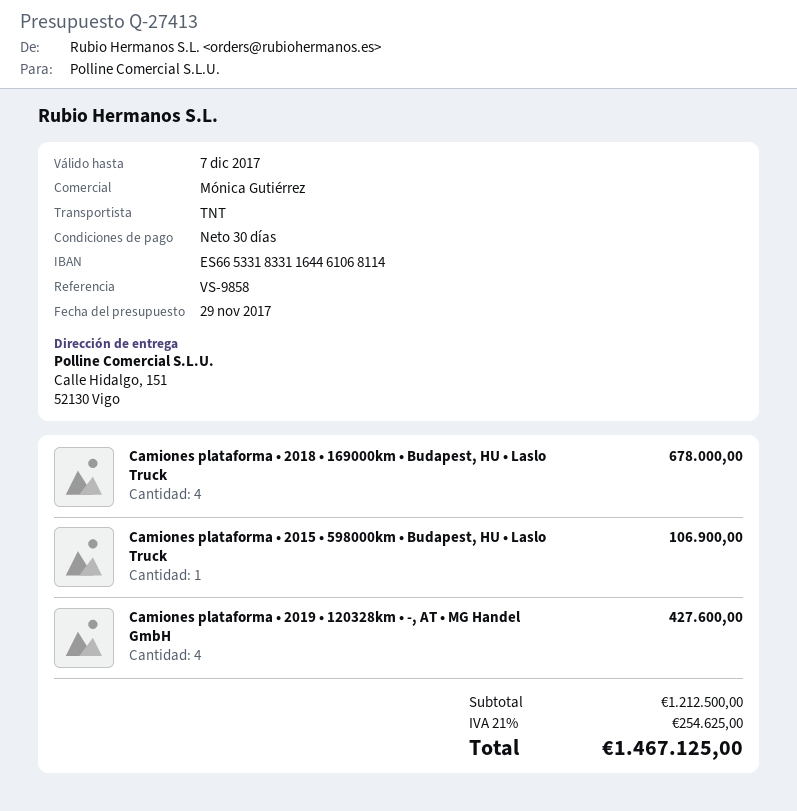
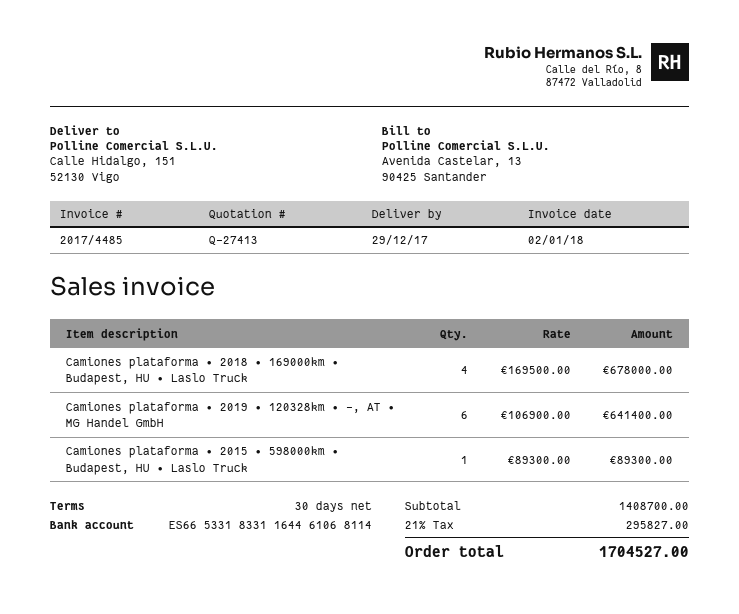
Camiones plataforma • 2015 • 598000km • Budapest, HU • Laslo Truck: 1 for 106900.00 -> 1 for 89300.00
Camiones plataforma • 2019 • 120328km • -, AT • MG Handel GmbH: 4 for 427600.00 -> 6 for 641400.00
subtotal: 1212500.00 -> 1408700.00
tax: 21% = 254625.00 -> 21% = 295827.00
total: 1467125.00 -> 1704527.00

